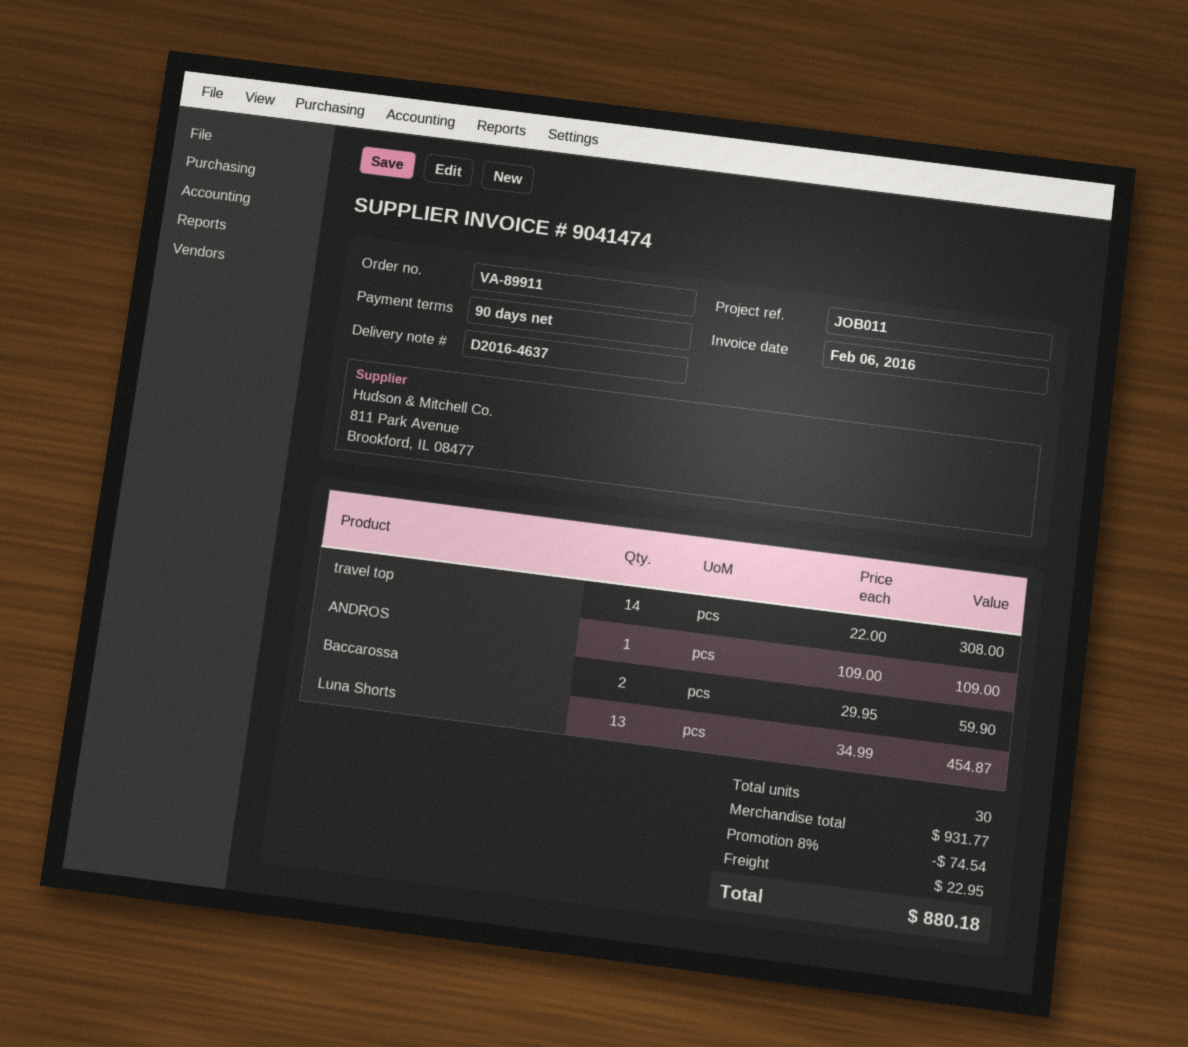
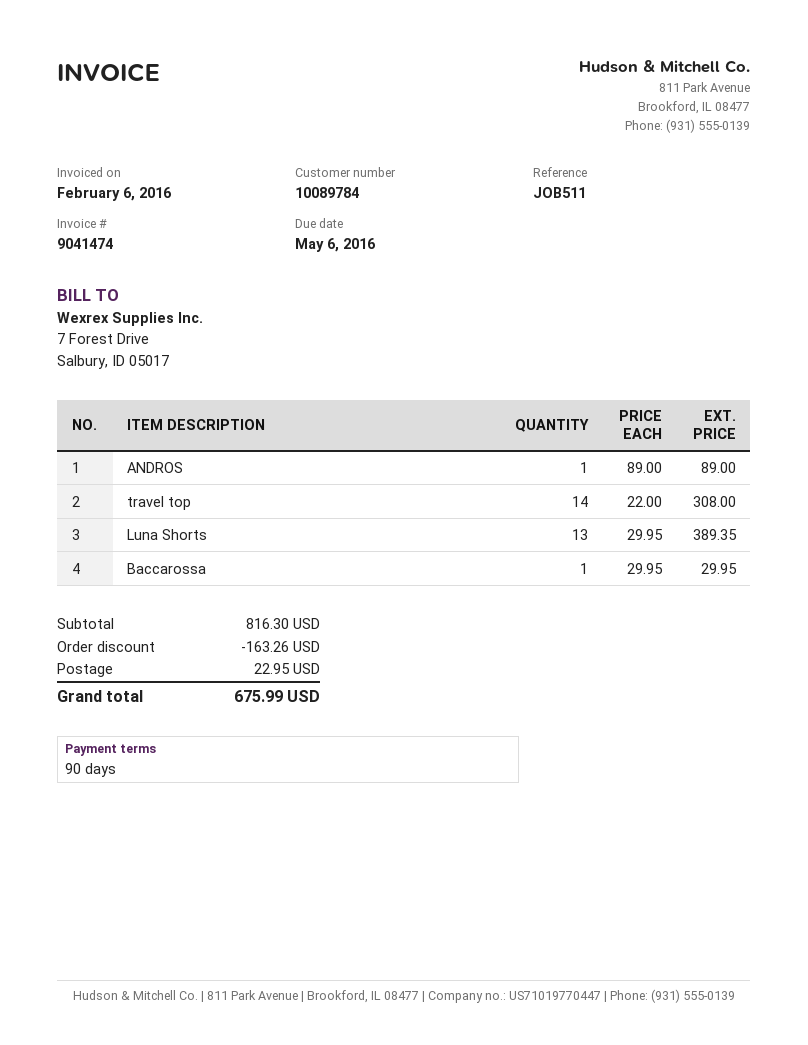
reference: JOB011 -> JOB511
ANDROS: 1 x 109.00 = 109.00 -> 1 x 89.00 = 89.00
Baccarossa: 2 x 29.95 = 59.90 -> 1 x 29.95 = 29.95
Luna Shorts: 13 x 34.99 = 454.87 -> 13 x 29.95 = 389.35
subtotal: 931.77 -> 816.30
discount: 74.54 -> 163.26
total: 880.18 -> 675.99

